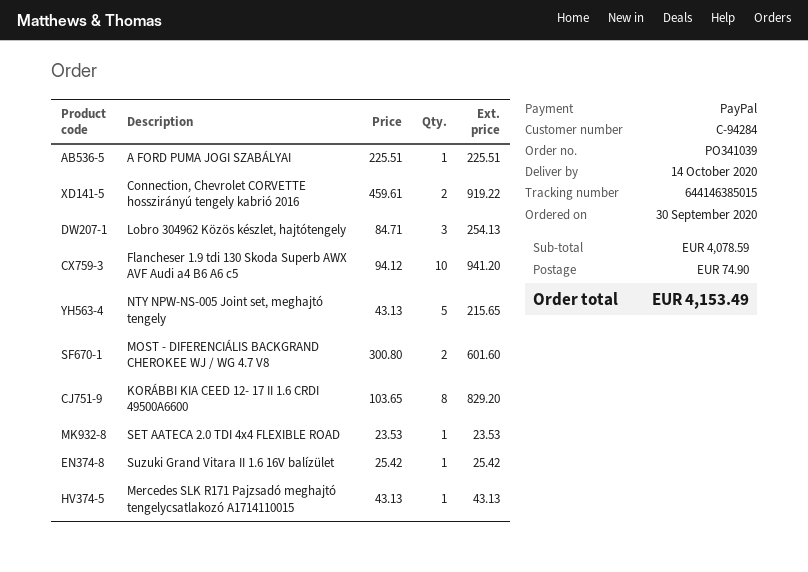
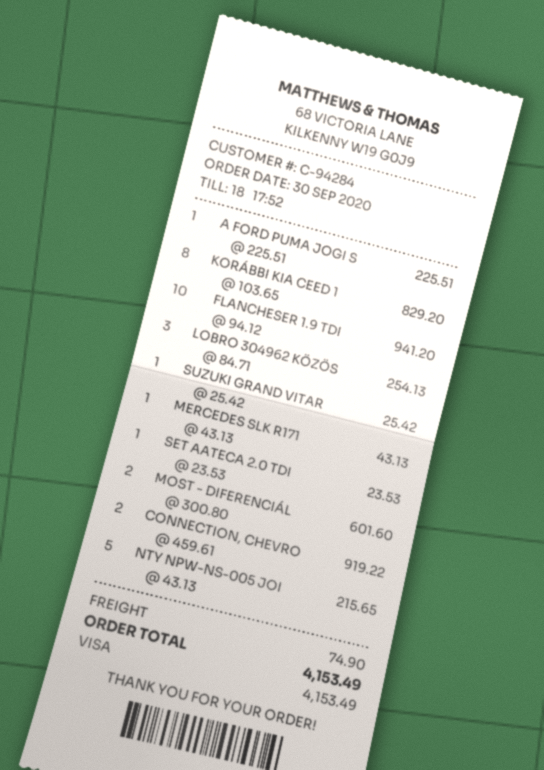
payment method: PayPal -> Visa

